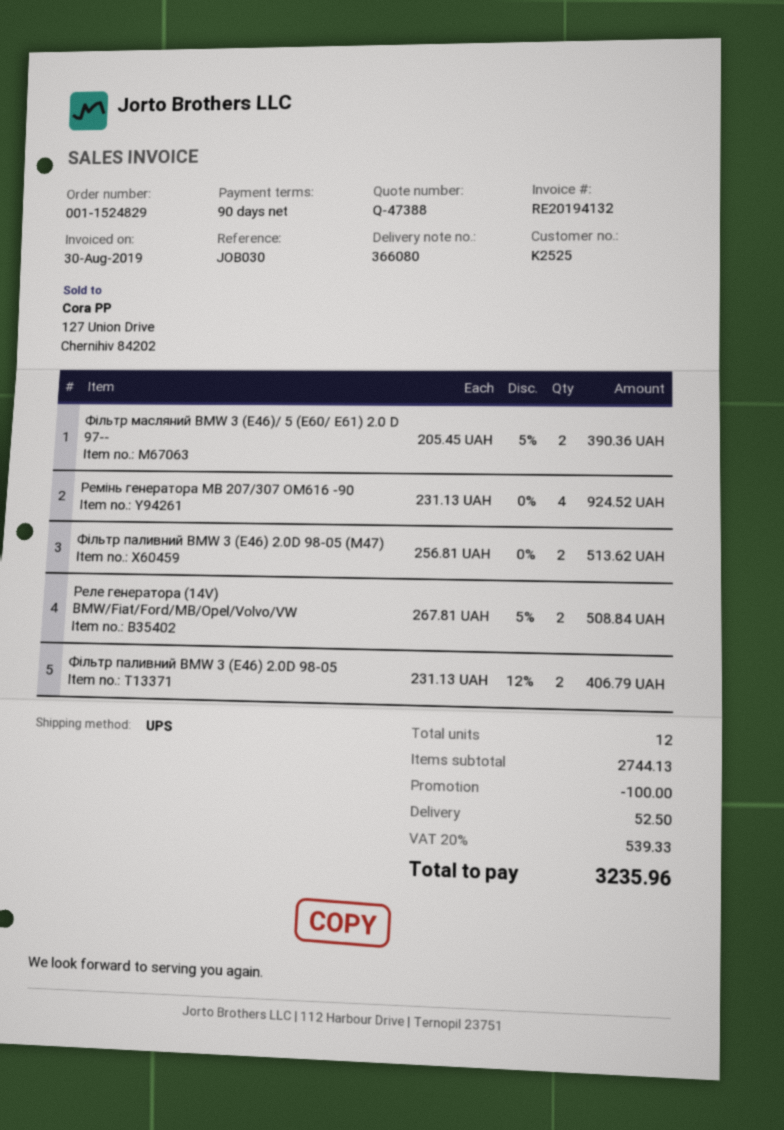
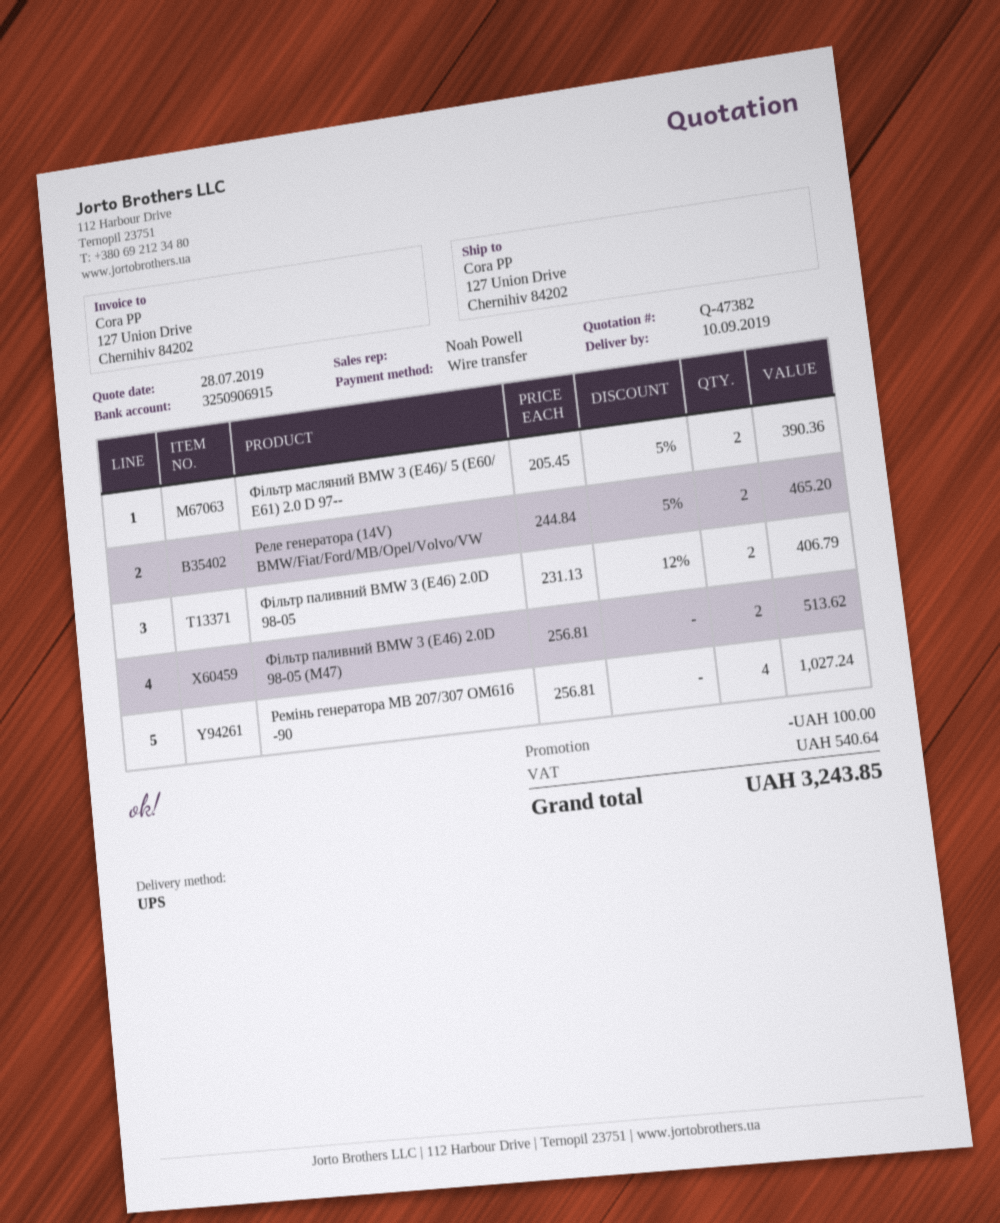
quote number: Q-47388 -> Q-47382
Ремінь генератора MB 207/307 OM616 -90: 4 x 231.13 = 924.52 -> 4 x 256.81 = 1027.24
Реле генератора (14V) BMW/Fiat/Ford/MB/Opel/Volvo/VW: 2 x 267.81 - 5% = 508.84 -> 2 x 244.84 - 5% = 465.20
shipping: 52.50 -> none
tax: 539.33 -> 540.64
total: 3235.96 -> 3243.85

